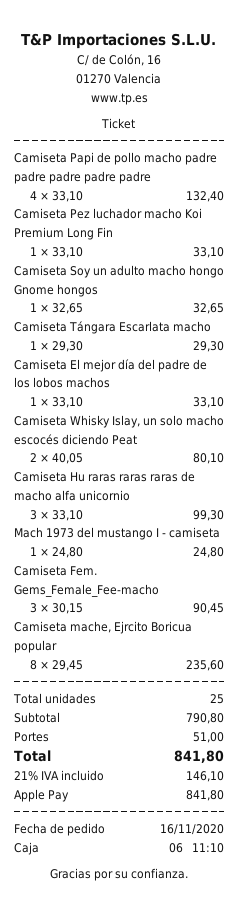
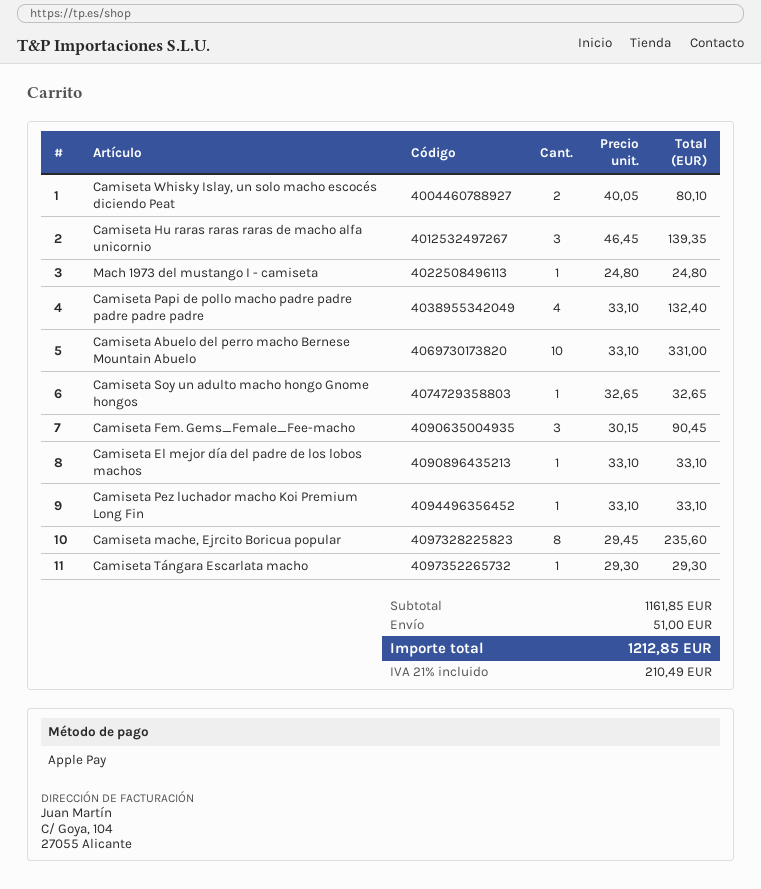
Camiseta Hu raras raras raras de macho alfa unicornio: 3 x 33.10 = 99.30 -> 3 x 46.45 = 139.35
Camiseta Abuelo del perro macho Bernese Mountain Abuelo: none -> 10 x 33.10 = 331.00
subtotal: 790.80 -> 1161.85
tax: 21% = 146.10 -> 21% = 210.49
total: 841.80 -> 1212.85

